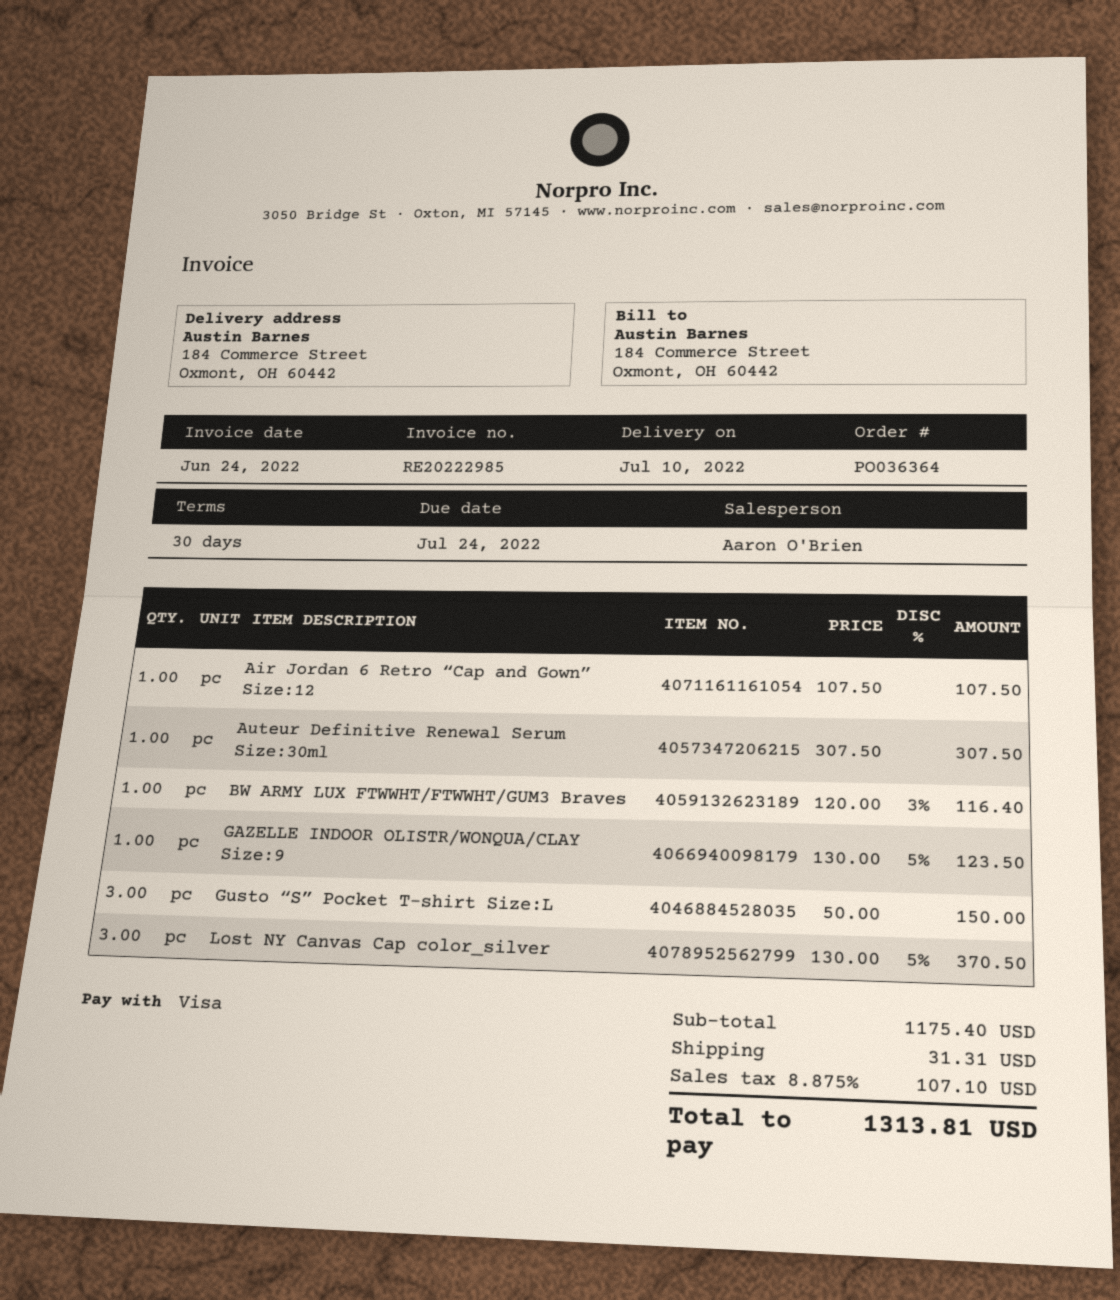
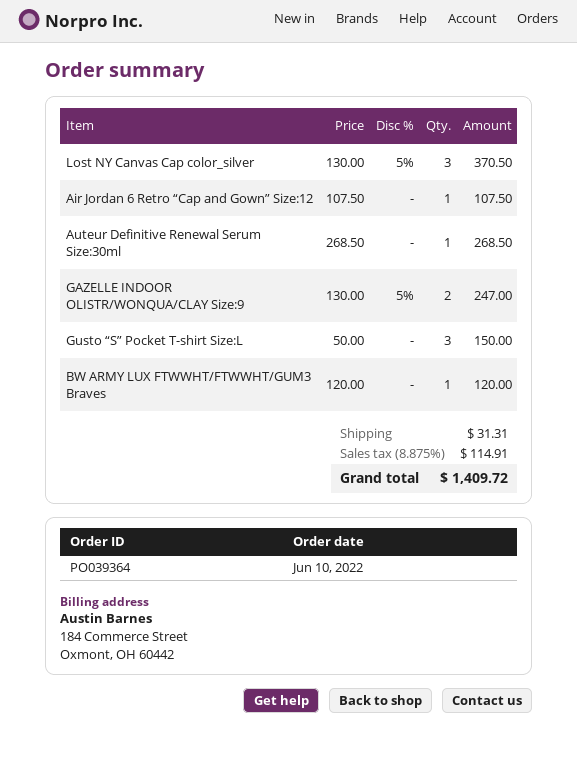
order number: PO036364 -> PO039364
Auteur Definitive Renewal Serum Size:30ml: 1 x 307.50 = 307.50 -> 1 x 268.50 = 268.50
BW ARMY LUX FTWWHT/FTWWHT/GUM3 Braves: 1 x 120.00 - 3% = 116.40 -> 1 x 120.00 = 120.00
GAZELLE INDOOR OLISTR/WONQUA/CLAY Size:9: 1 x 130.00 - 5% = 123.50 -> 2 x 130.00 - 5% = 247.00
tax: 8.875% = 107.10 -> 8.875% = 114.91
total: 1313.81 -> 1409.72

